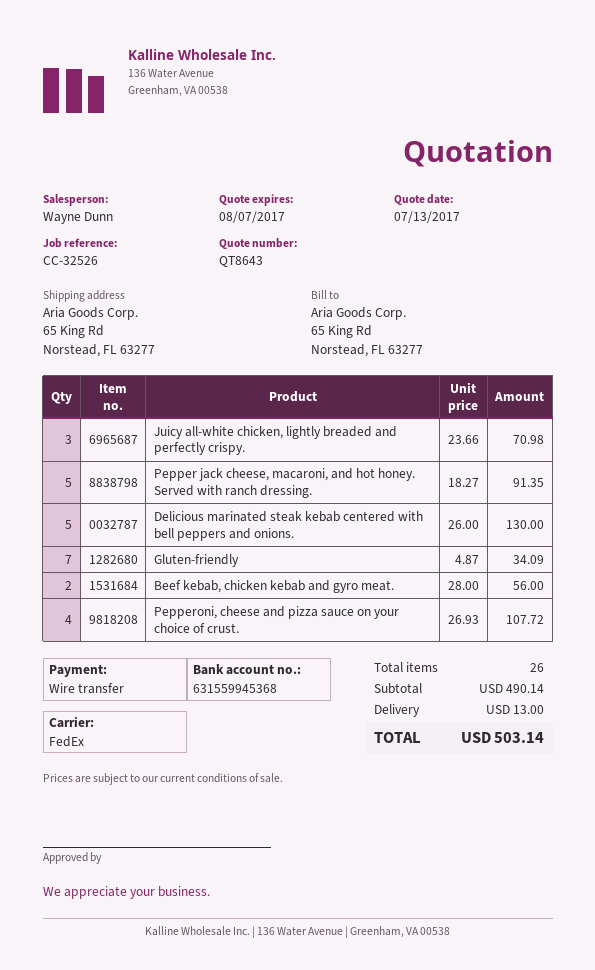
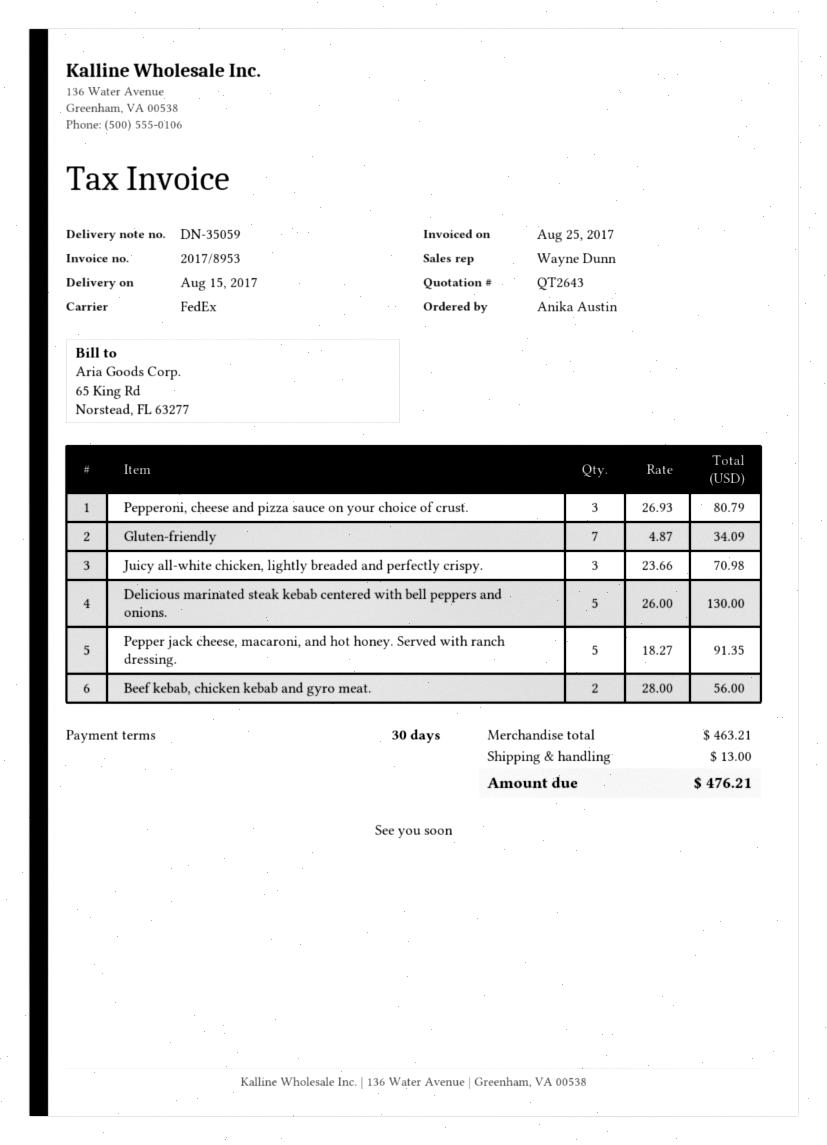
quote number: QT8643 -> QT2643
Pepperoni, cheese and pizza sauce on your choice of crust.: 4 x 26.93 = 107.72 -> 3 x 26.93 = 80.79
subtotal: 490.14 -> 463.21
total: 503.14 -> 476.21

